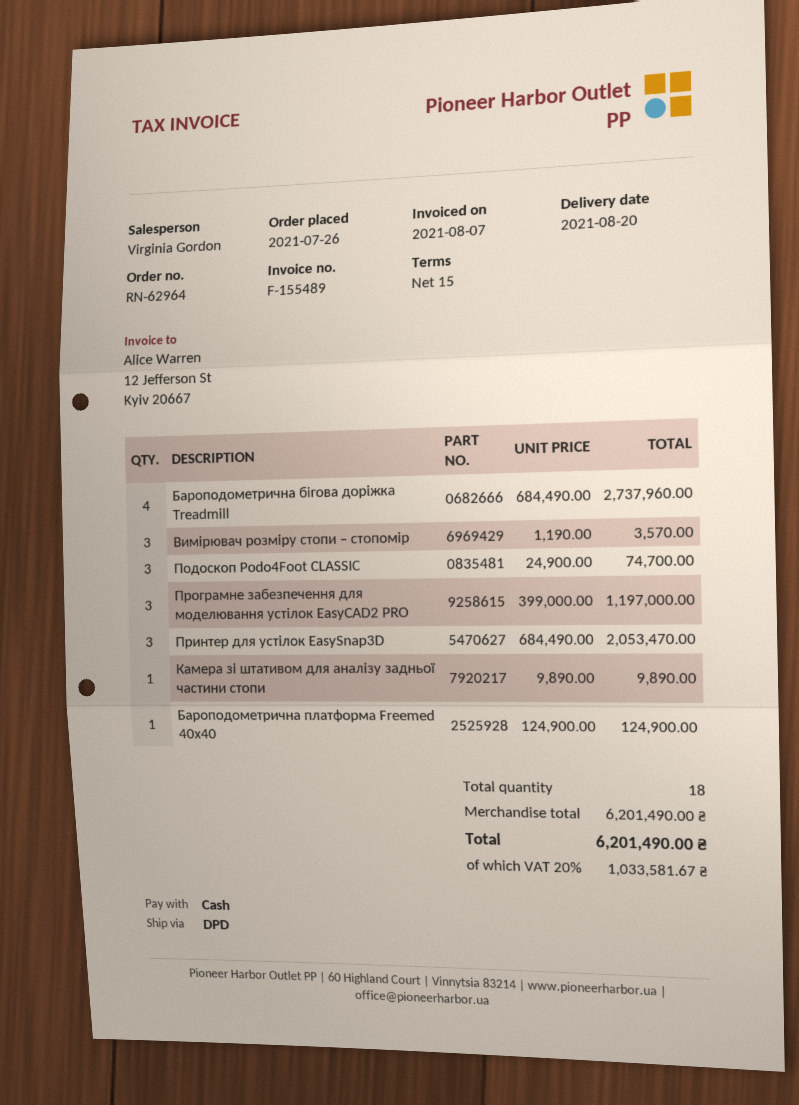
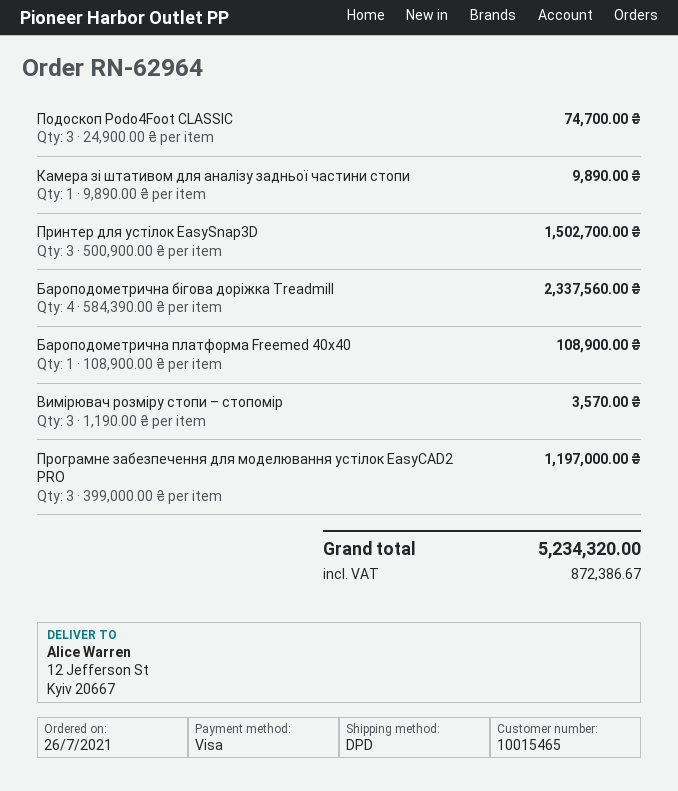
payment method: cash -> Visa
Бароподометрична бігова доріжка Treadmill: 4 x 684490.00 = 2737960.00 -> 4 x 584390.00 = 2337560.00
Принтер для устілок EasySnap3D: 3 x 684490.00 = 2053470.00 -> 3 x 500900.00 = 1502700.00
Бароподометрична платформа Freemed 40х40: 1 x 124900.00 = 124900.00 -> 1 x 108900.00 = 108900.00
tax: 1033581.67 -> 872386.67
total: 6201490.00 -> 5234320.00

